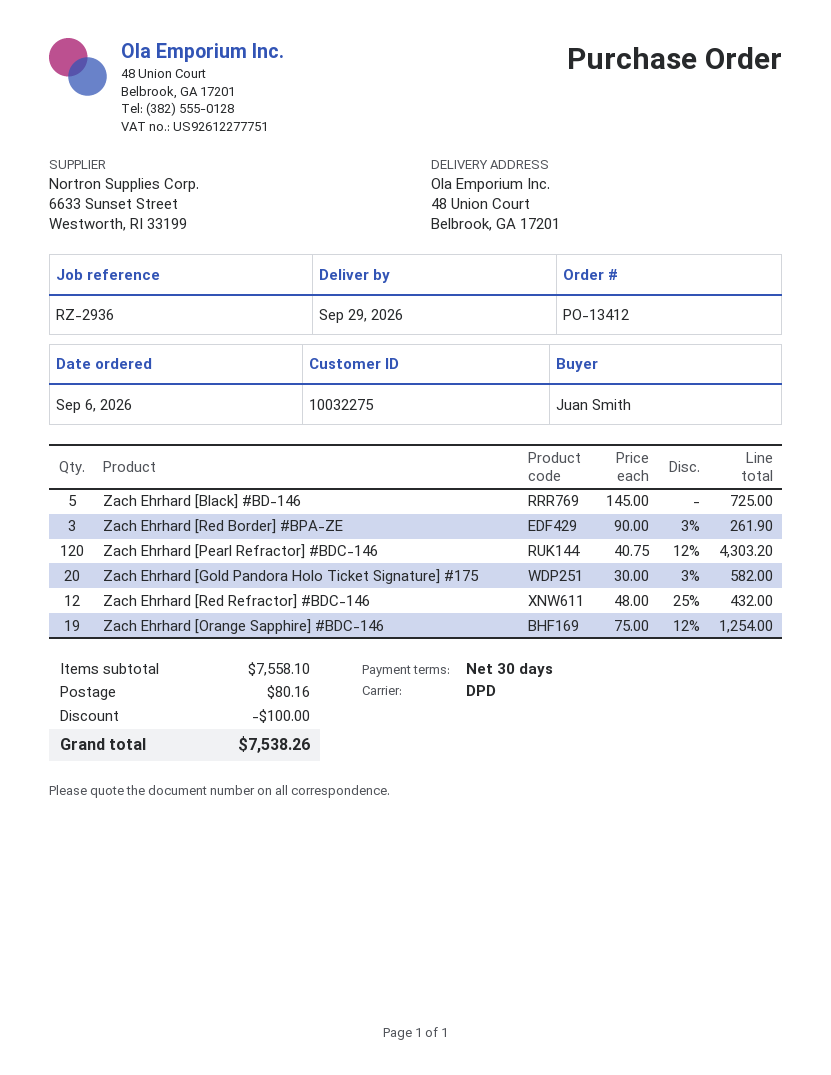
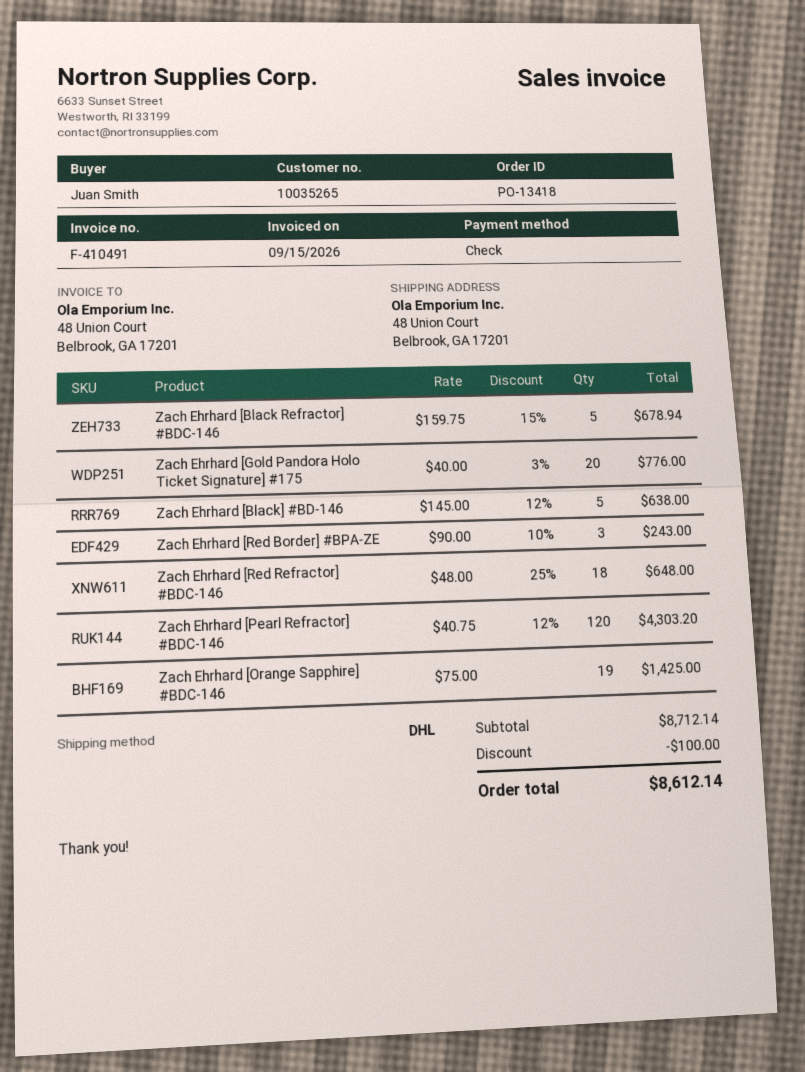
order number: PO-13412 -> PO-13418
customer number: 10032275 -> 10035265
shipping method: DPD -> DHL
Zach Ehrhard [Black] #BD-146: 5 x 145.00 = 725.00 -> 5 x 145.00 - 12% = 638.00
Zach Ehrhard [Red Border] #BPA-ZE: 3 x 90.00 - 3% = 261.90 -> 3 x 90.00 - 10% = 243.00
Zach Ehrhard [Gold Pandora Holo Ticket Signature] #175: 20 x 30.00 - 3% = 582.00 -> 20 x 40.00 - 3% = 776.00
Zach Ehrhard [Red Refractor] #BDC-146: 12 x 48.00 - 25% = 432.00 -> 18 x 48.00 - 25% = 648.00
Zach Ehrhard [Orange Sapphire] #BDC-146: 19 x 75.00 - 12% = 1254.00 -> 19 x 75.00 = 1425.00
Zach Ehrhard [Black Refractor] #BDC-146: none -> 5 x 159.75 - 15% = 678.94
subtotal: 7558.10 -> 8712.14
shipping: 80.16 -> none
total: 7538.26 -> 8612.14

